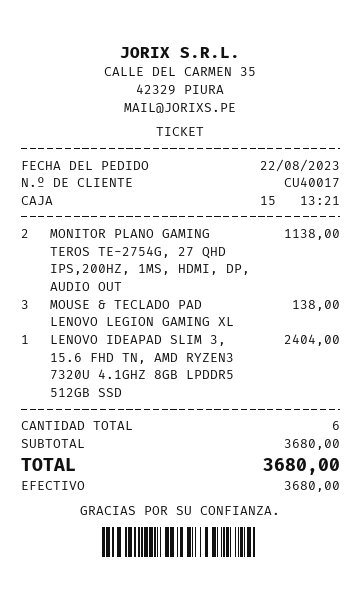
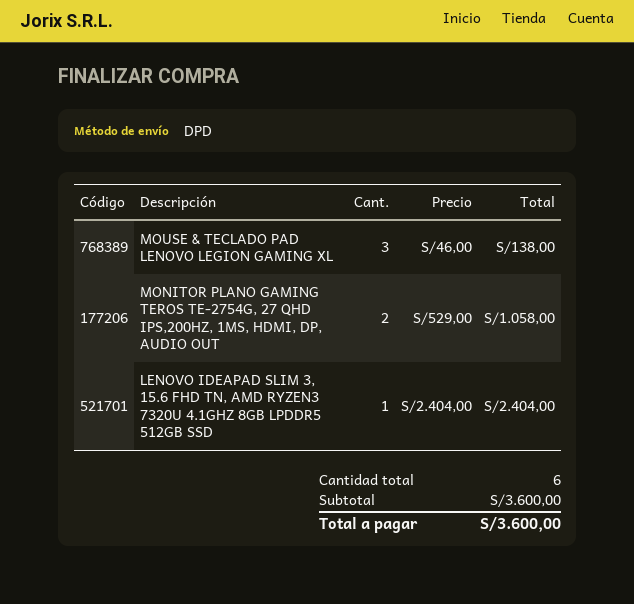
MONITOR PLANO GAMING TEROS TE-2754G, 27 QHD IPS,200HZ, 1MS, HDMI, DP, AUDIO OUT: 2 for 1138.00 -> 2 for 1058.00
subtotal: 3680.00 -> 3600.00
total: 3680.00 -> 3600.00

